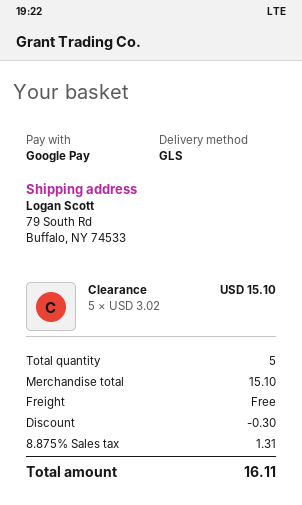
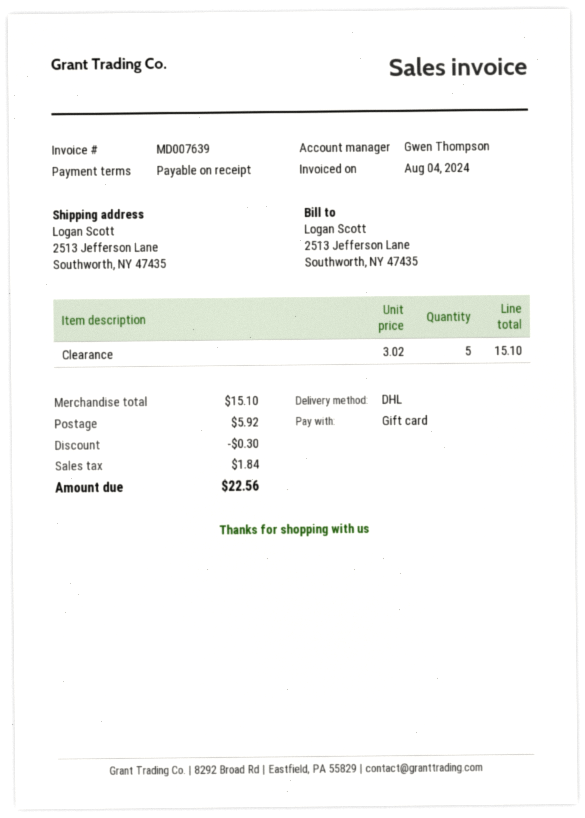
payment method: Google Pay -> gift card
shipping method: GLS -> DHL
ship to: 79 South Rd, Buffalo, NY 74533 -> 2513 Jefferson Lane, Southworth, NY 47435
shipping: 0.00 -> 5.92
tax: 1.31 -> 1.84
total: 16.11 -> 22.56

